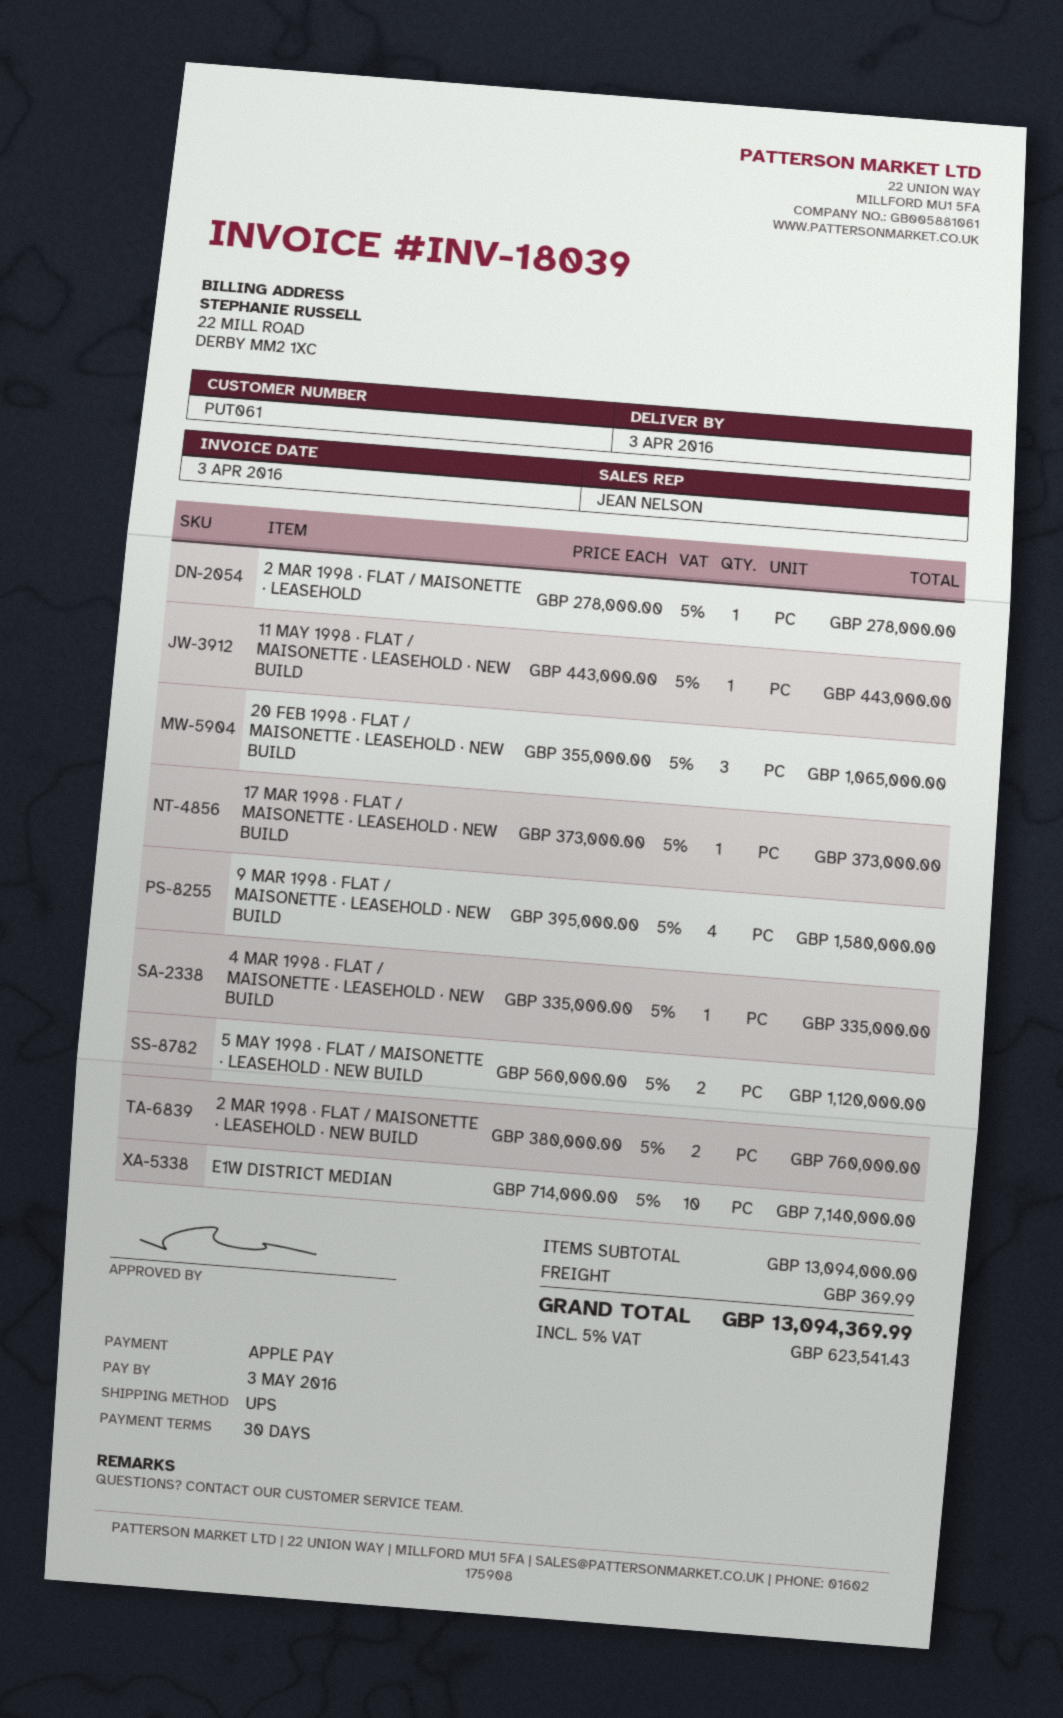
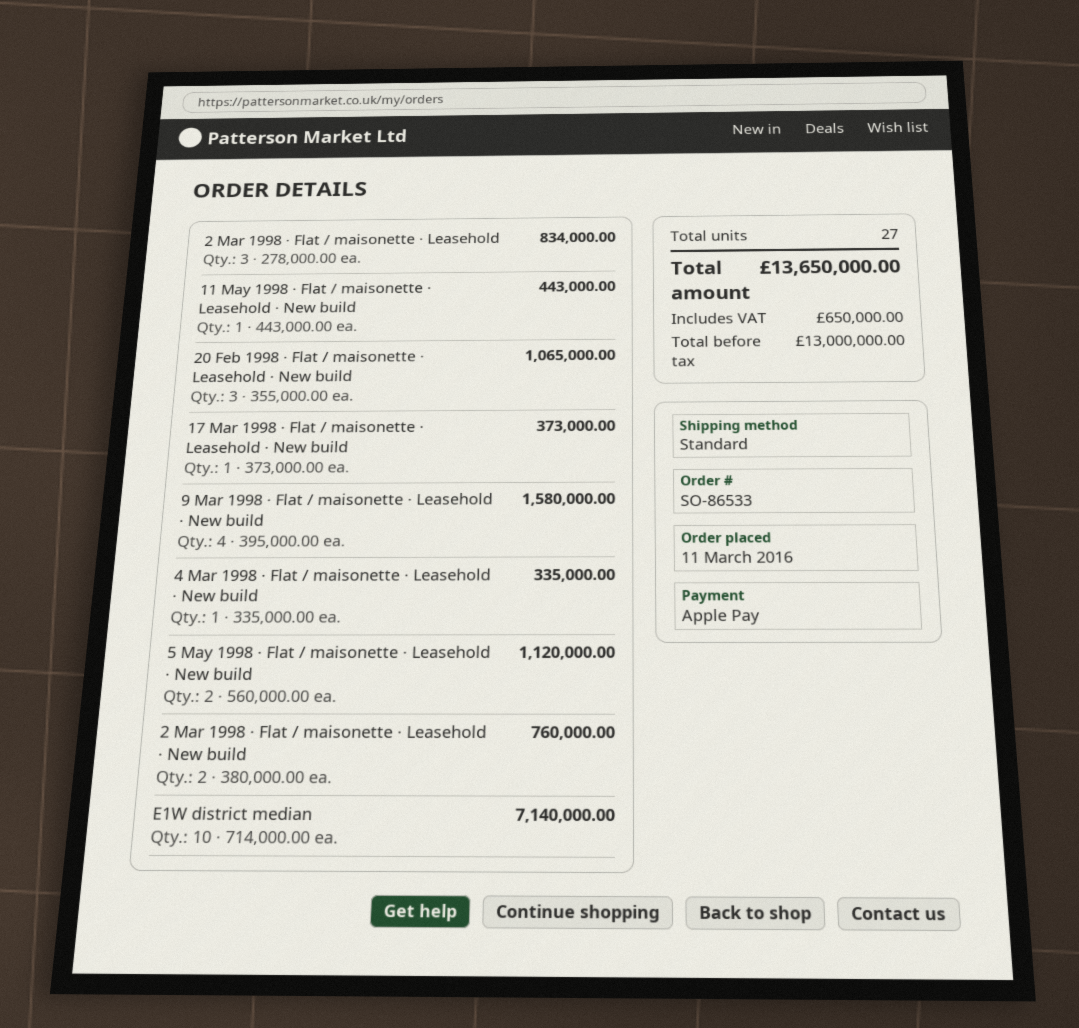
shipping method: UPS -> standard
2 MAR 1998 · FLAT / MAISONETTE · LEASEHOLD: 1 x 278000.00 = 278000.00 -> 3 x 278000.00 = 834000.00
shipping: 369.99 -> none
tax: 623541.43 -> 650000.00
total: 13094369.99 -> 13650000.00

